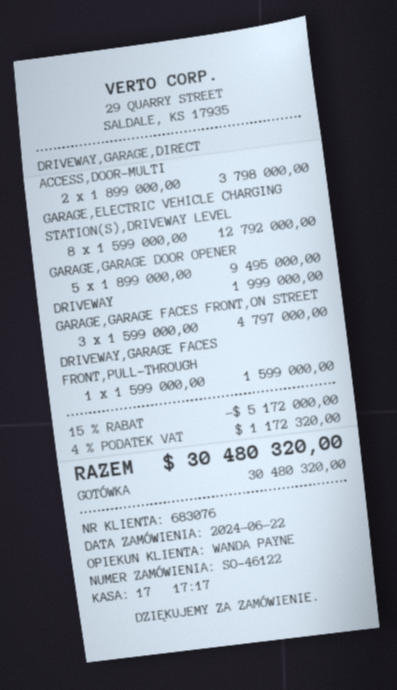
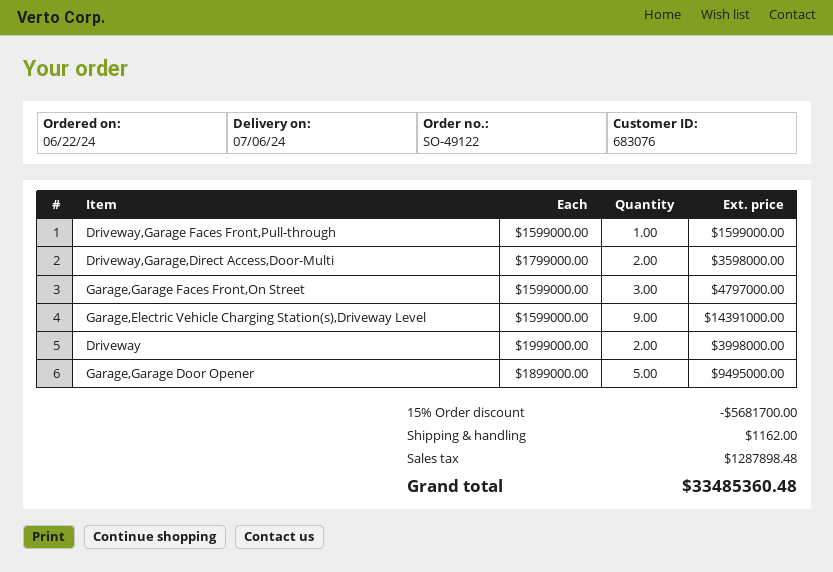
order number: SO-46122 -> SO-49122
DRIVEWAY,GARAGE,DIRECT ACCESS,DOOR-MULTI: 2 x 1899000.00 = 3798000.00 -> 2 x 1799000.00 = 3598000.00
GARAGE,ELECTRIC VEHICLE CHARGING STATION(S),DRIVEWAY LEVEL: 8 x 1599000.00 = 12792000.00 -> 9 x 1599000.00 = 14391000.00
DRIVEWAY: 1 x 1999000.00 = 1999000.00 -> 2 x 1999000.00 = 3998000.00
discount: 15% = 5172000.00 -> 15% = 5681700.00
shipping: none -> 1162.00
tax: 1172320.00 -> 1287898.48
total: 30480320.00 -> 33485360.48

